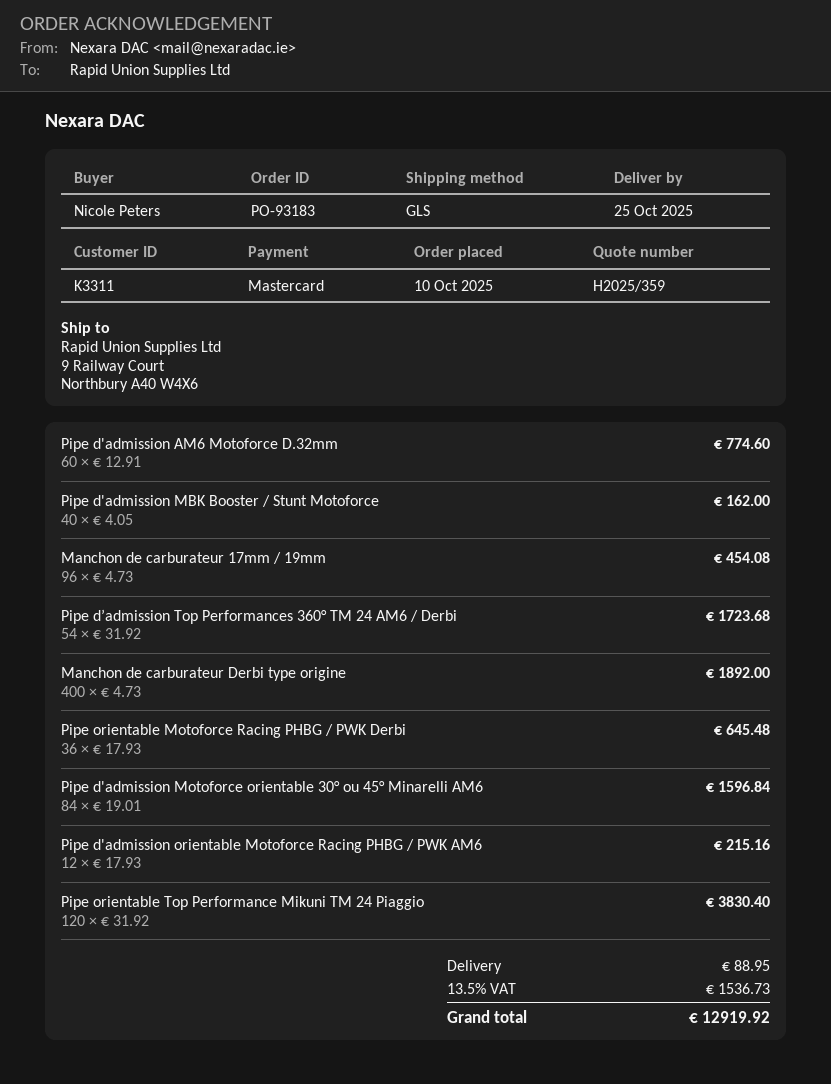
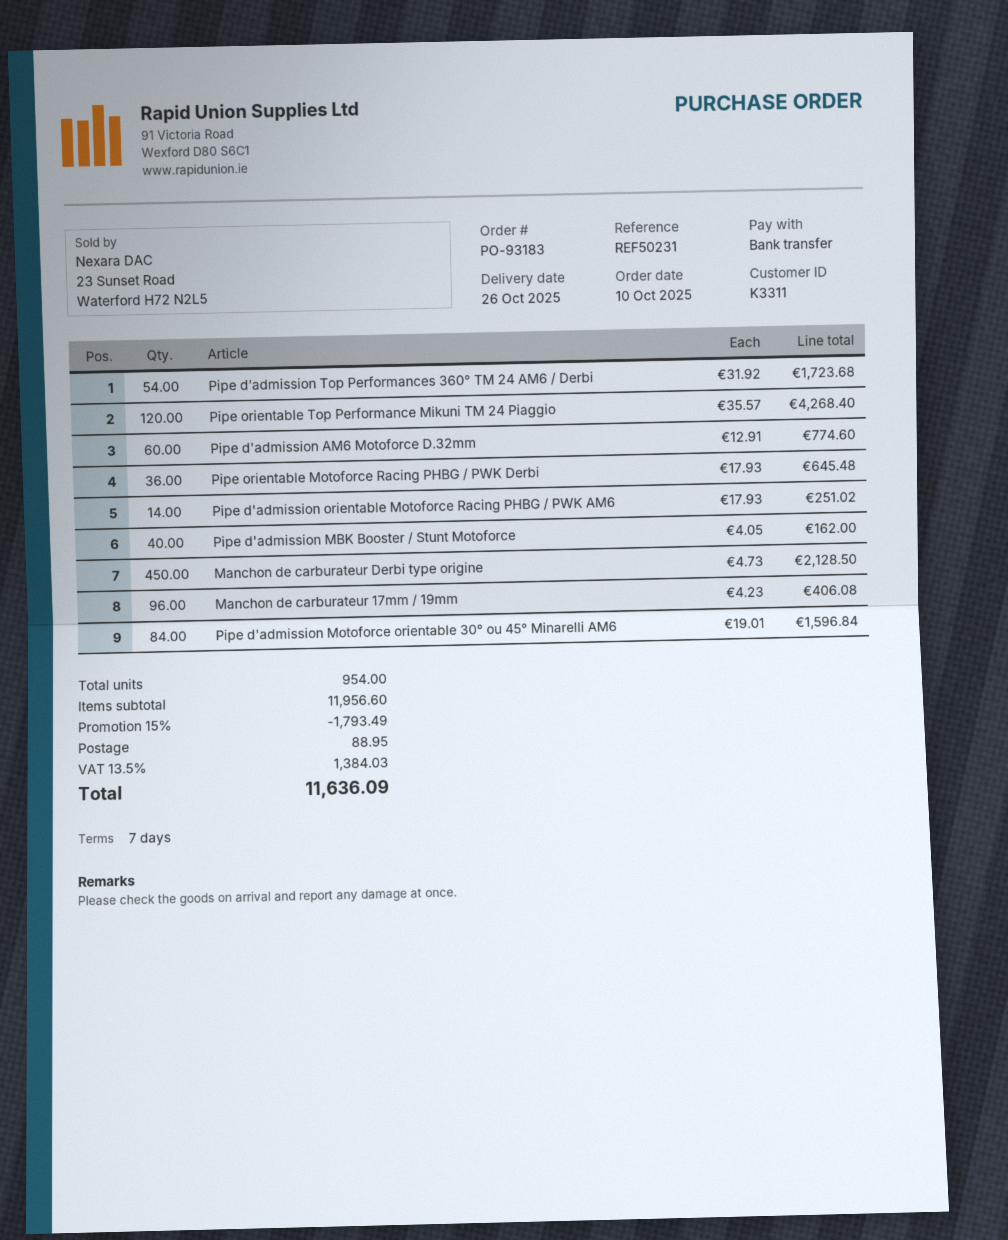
delivery date: 2025-10-25 -> 2025-10-26
payment method: Mastercard -> bank transfer
Manchon de carburateur 17mm / 19mm: 96 x 4.73 = 454.08 -> 96 x 4.23 = 406.08
Manchon de carburateur Derbi type origine: 400 x 4.73 = 1892.00 -> 450 x 4.73 = 2128.50
Pipe d'admission orientable Motoforce Racing PHBG / PWK AM6: 12 x 17.93 = 215.16 -> 14 x 17.93 = 251.02
Pipe orientable Top Performance Mikuni TM 24 Piaggio: 120 x 31.92 = 3830.40 -> 120 x 35.57 = 4268.40
discount: none -> 15% = 1793.49
tax: 13.5% = 1536.73 -> 13.5% = 1384.03
total: 12919.92 -> 11636.09

